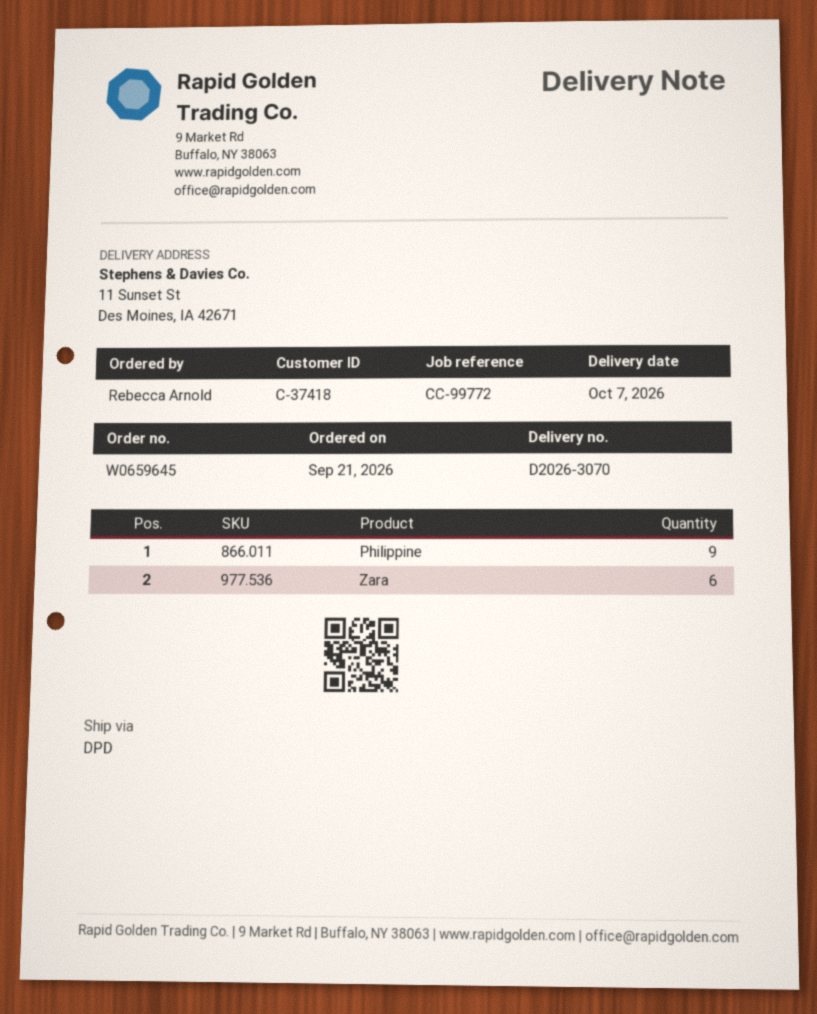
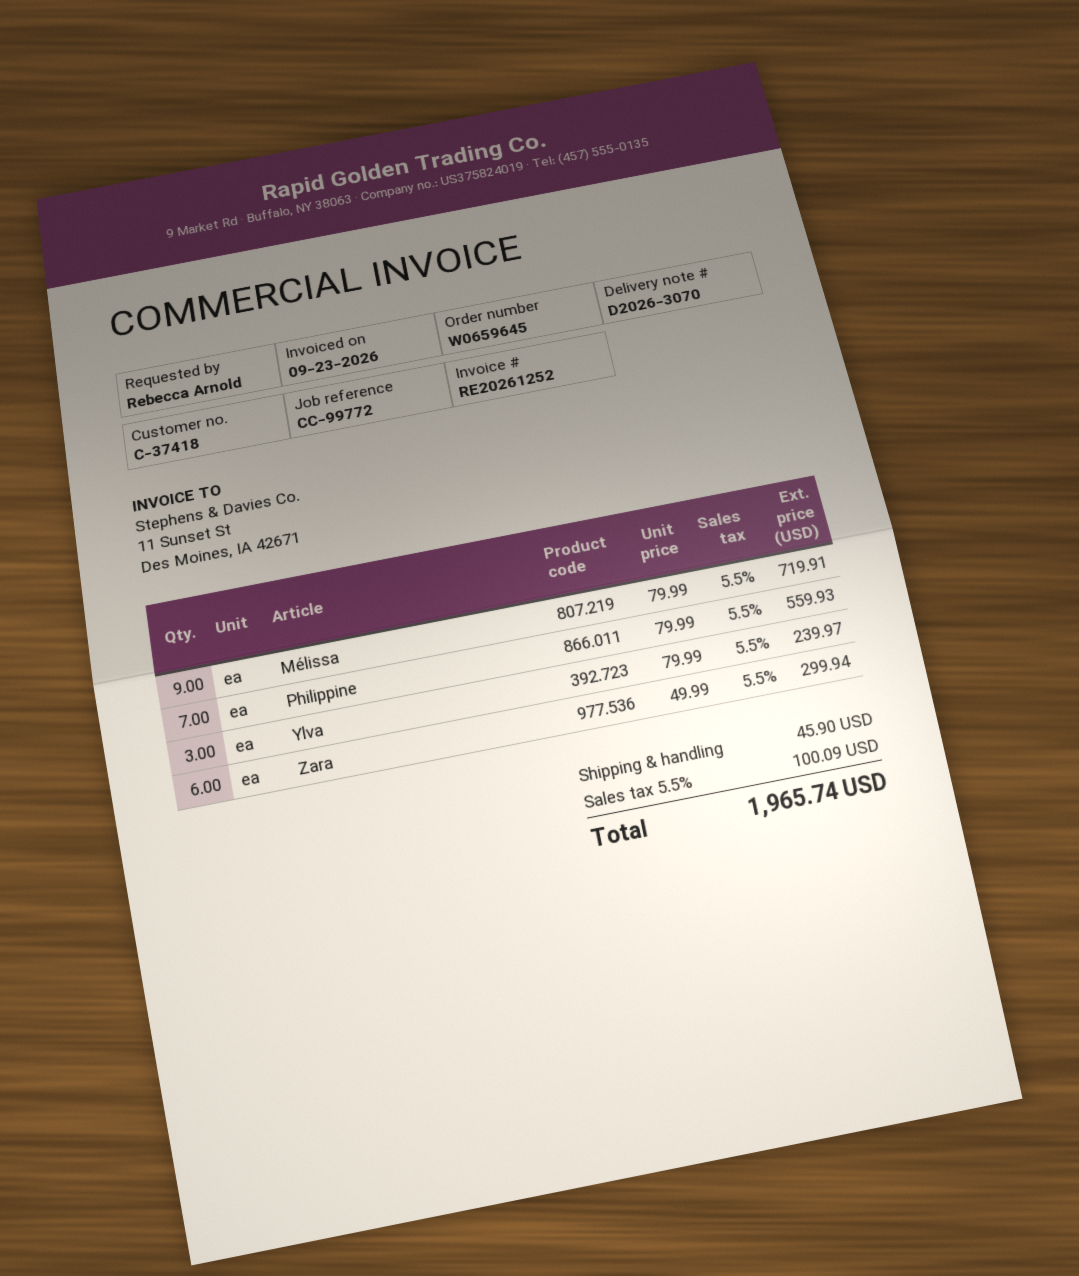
Philippine: 9 -> 7
Mélissa: none -> 9
Ylva: none -> 3

